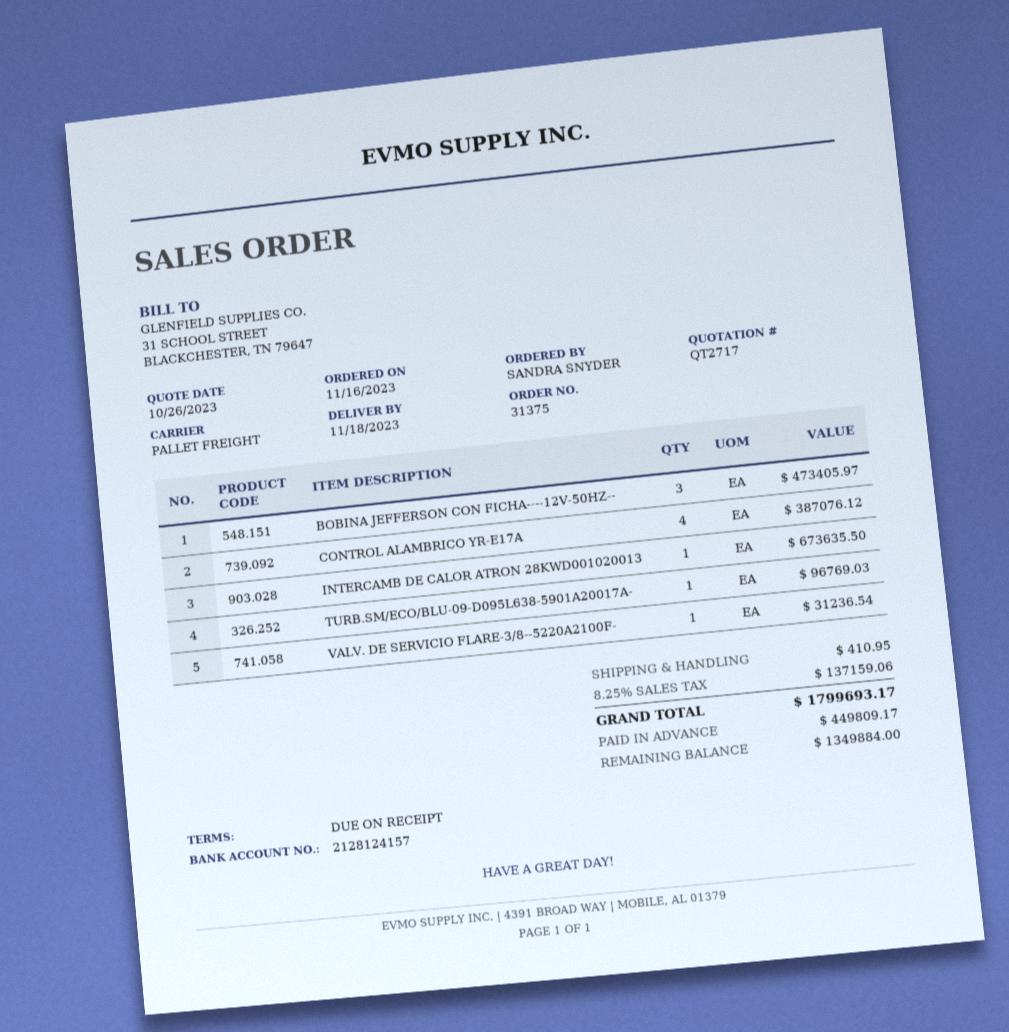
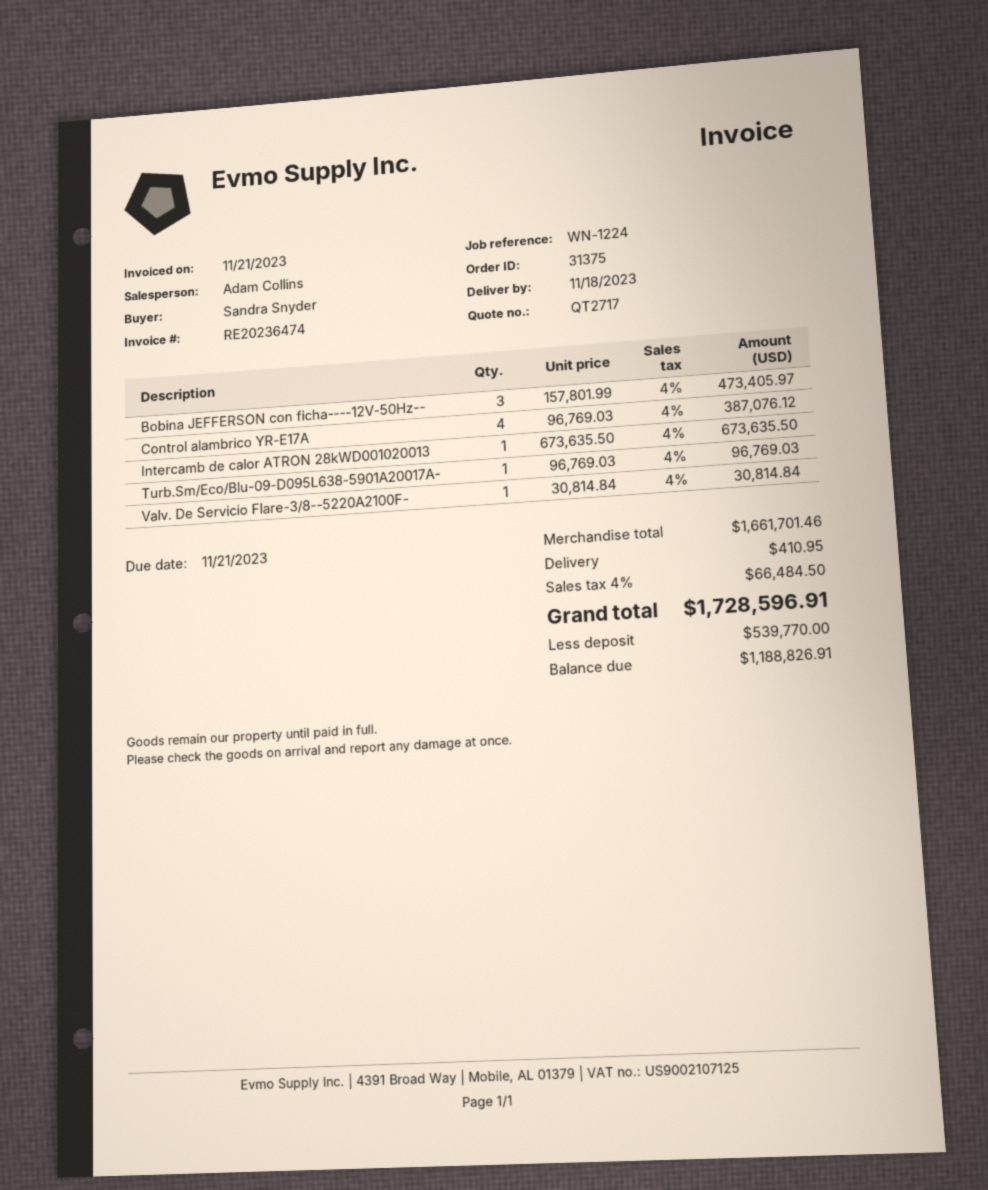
VALV. DE SERVICIO FLARE-3/8--5220A2100F-: 1 for 31236.54 -> 1 for 30814.84
tax: 8.25% = 137159.06 -> 4% = 66484.50
total: 1799693.17 -> 1728596.91
deposit: 449809.17 -> 539770.00
balance: 1349884.00 -> 1188826.91

